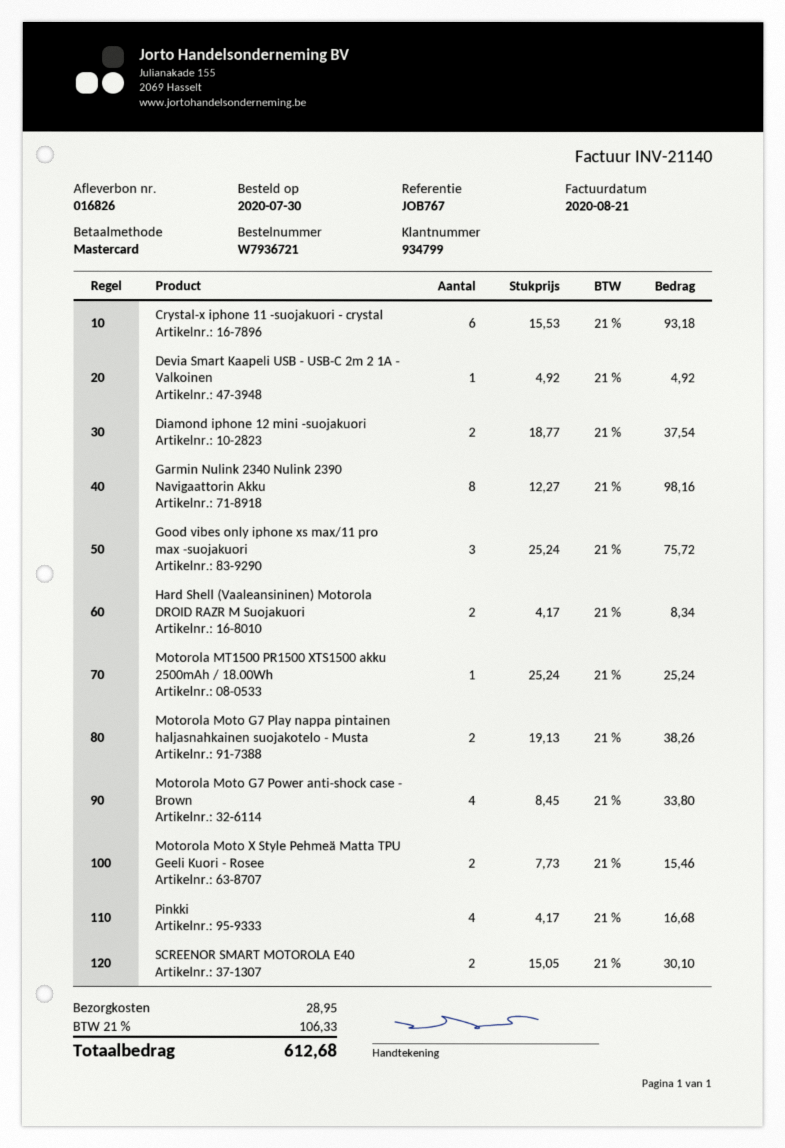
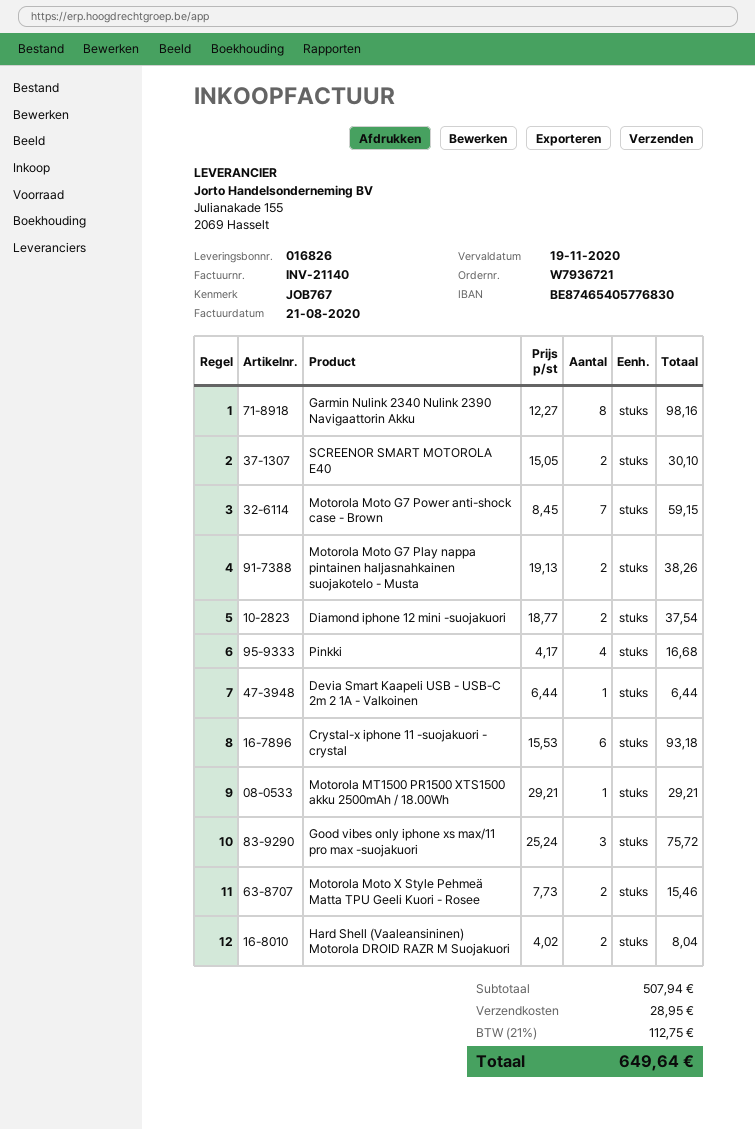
Devia Smart Kaapeli USB - USB-C 2m 2 1A - Valkoinen: 1 x 4.92 = 4.92 -> 1 x 6.44 = 6.44
Hard Shell (Vaaleansininen) Motorola DROID RAZR M Suojakuori: 2 x 4.17 = 8.34 -> 2 x 4.02 = 8.04
Motorola MT1500 PR1500 XTS1500 akku 2500mAh / 18.00Wh: 1 x 25.24 = 25.24 -> 1 x 29.21 = 29.21
Motorola Moto G7 Power anti-shock case - Brown: 4 x 8.45 = 33.80 -> 7 x 8.45 = 59.15
tax: 21% = 106.33 -> 21% = 112.75
total: 612.68 -> 649.64

